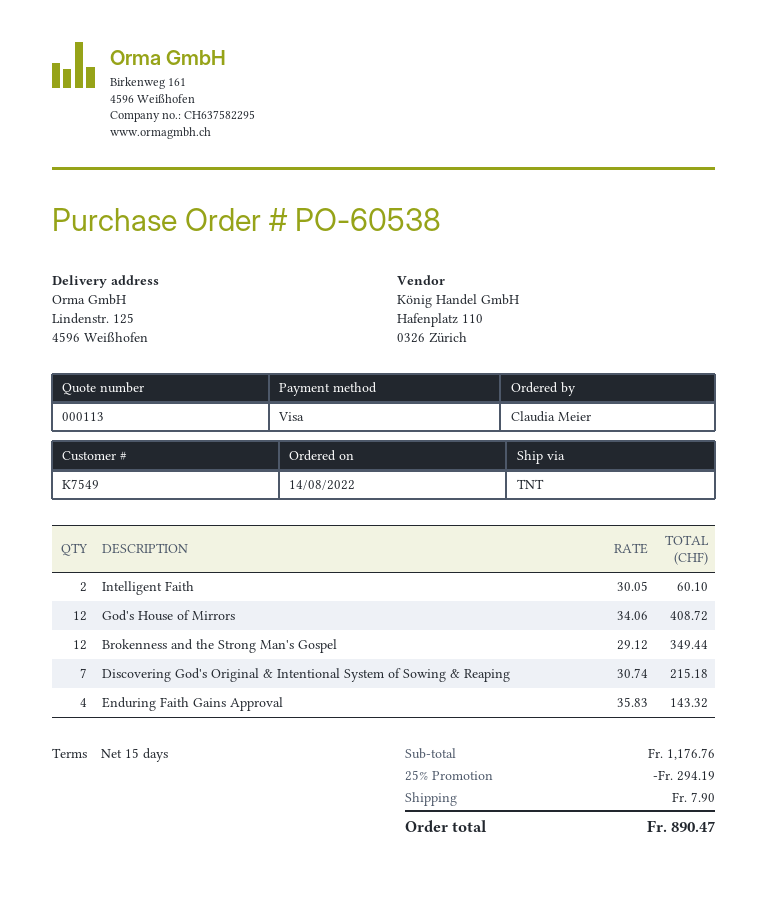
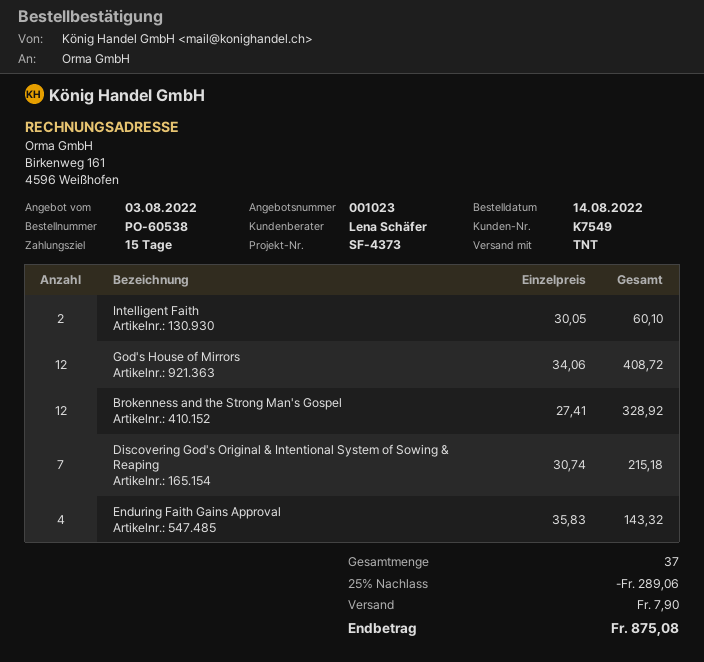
quote number: 000113 -> 001023
Brokenness and the Strong Man's Gospel: 12 x 29.12 = 349.44 -> 12 x 27.41 = 328.92
discount: 25% = 294.19 -> 25% = 289.06
total: 890.47 -> 875.08

